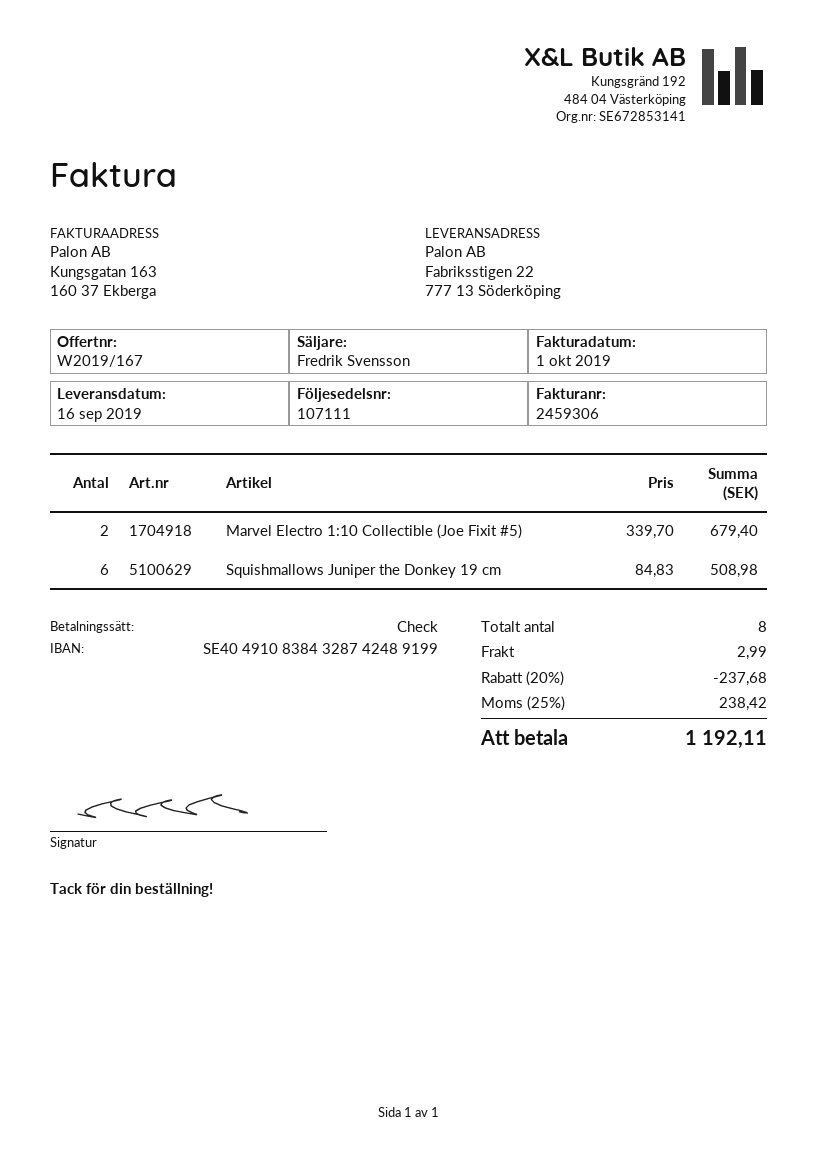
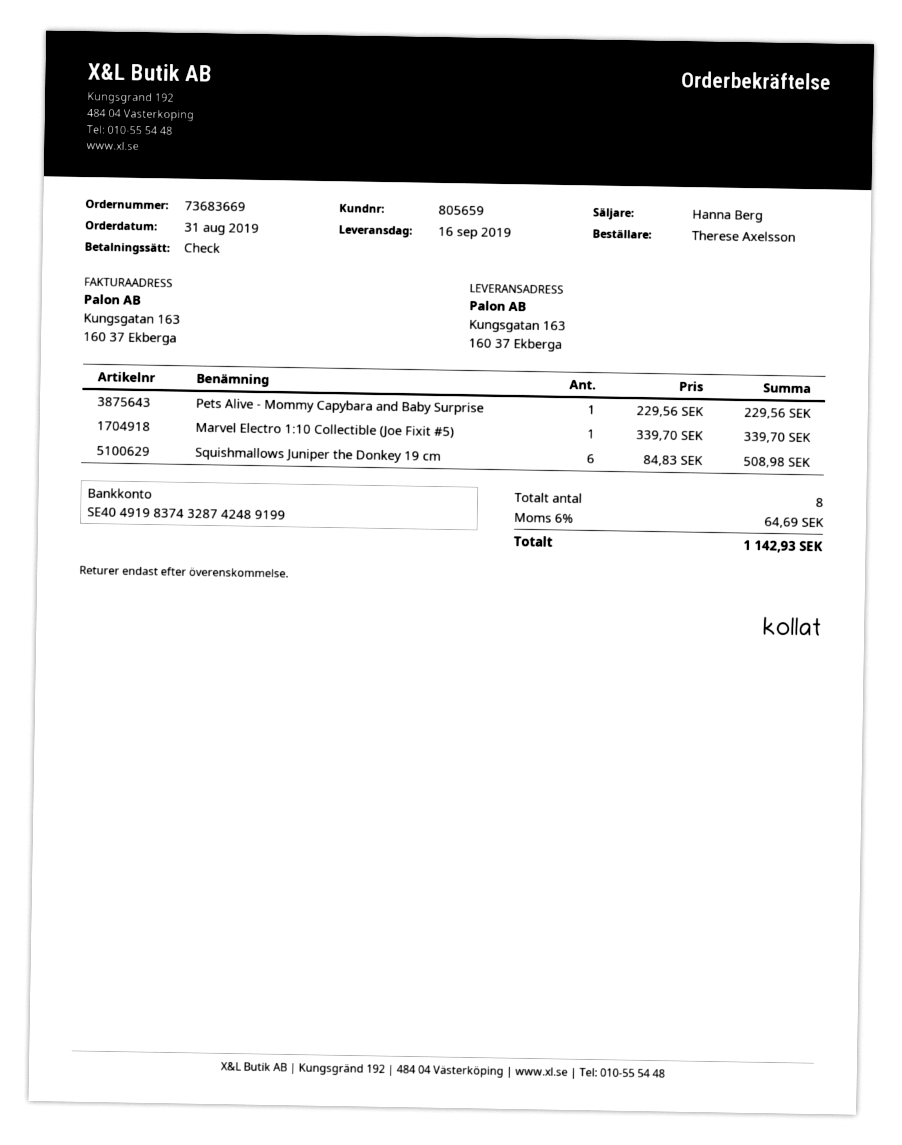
sales rep: Fredrik Svensson -> Hanna Berg
bank account: SE4049108384328742489199 -> SE4049198374328742489199
ship to: Fabriksstigen 22, 777 13 Söderköping -> Kungsgatan 163, 160 37 Ekberga
Marvel Electro 1:10 Collectible (Joe Fixit #5): 2 x 339.70 = 679.40 -> 1 x 339.70 = 339.70
Pets Alive - Mommy Capybara and Baby Surprise: none -> 1 x 229.56 = 229.56
discount: 20% = 237.68 -> none
shipping: 2.99 -> none
tax: 25% = 238.42 -> 6% = 64.69
total: 1192.11 -> 1142.93

